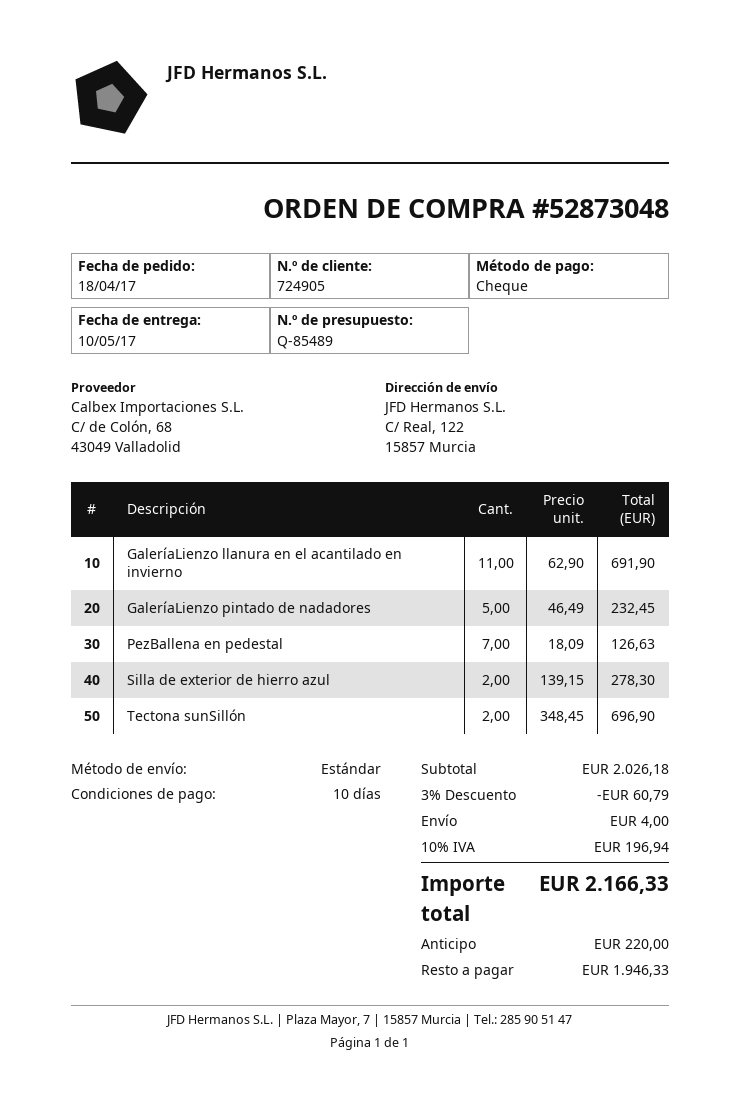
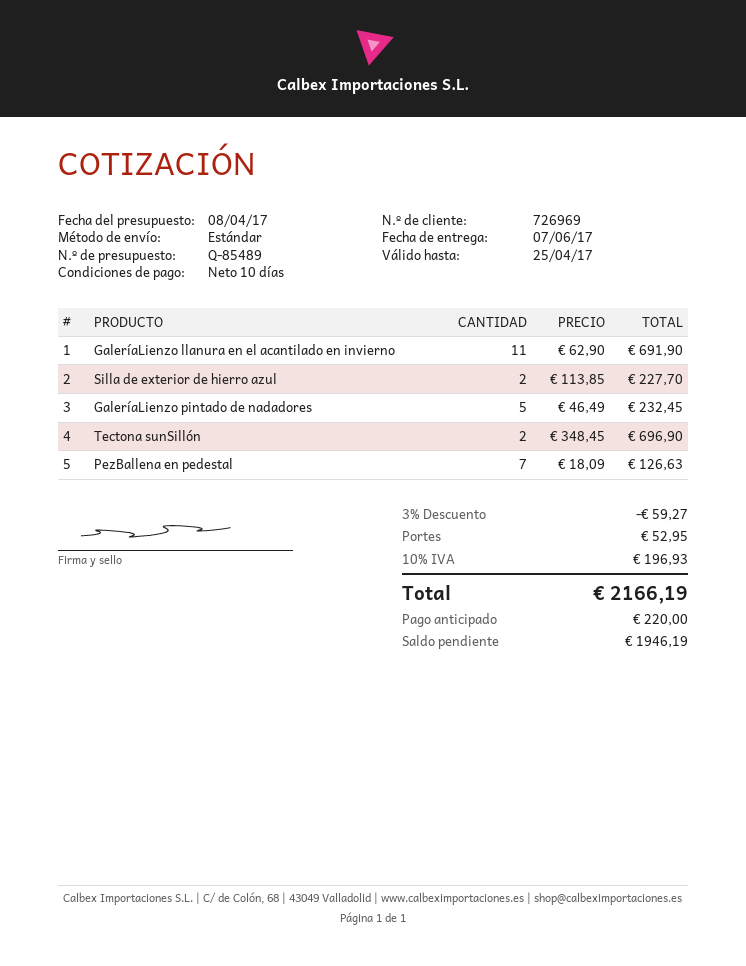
delivery date: 2017-05-10 -> 2017-06-07
customer number: 724905 -> 726969
Silla de exterior de hierro azul: 2 x 139.15 = 278.30 -> 2 x 113.85 = 227.70
discount: 3% = 60.79 -> 3% = 59.27
shipping: 4.00 -> 52.95
tax: 10% = 196.94 -> 10% = 196.93
total: 2166.33 -> 2166.19
balance: 1946.33 -> 1946.19

